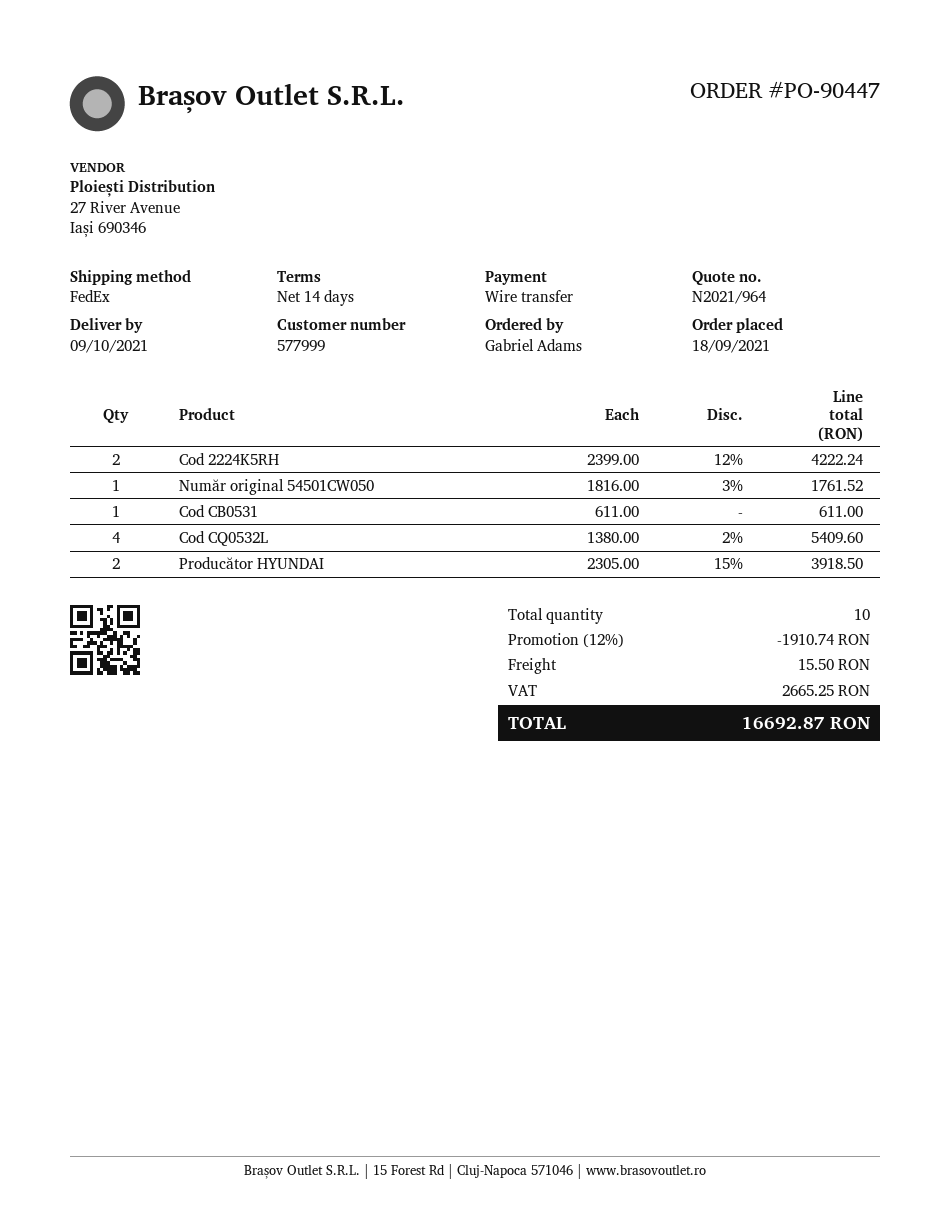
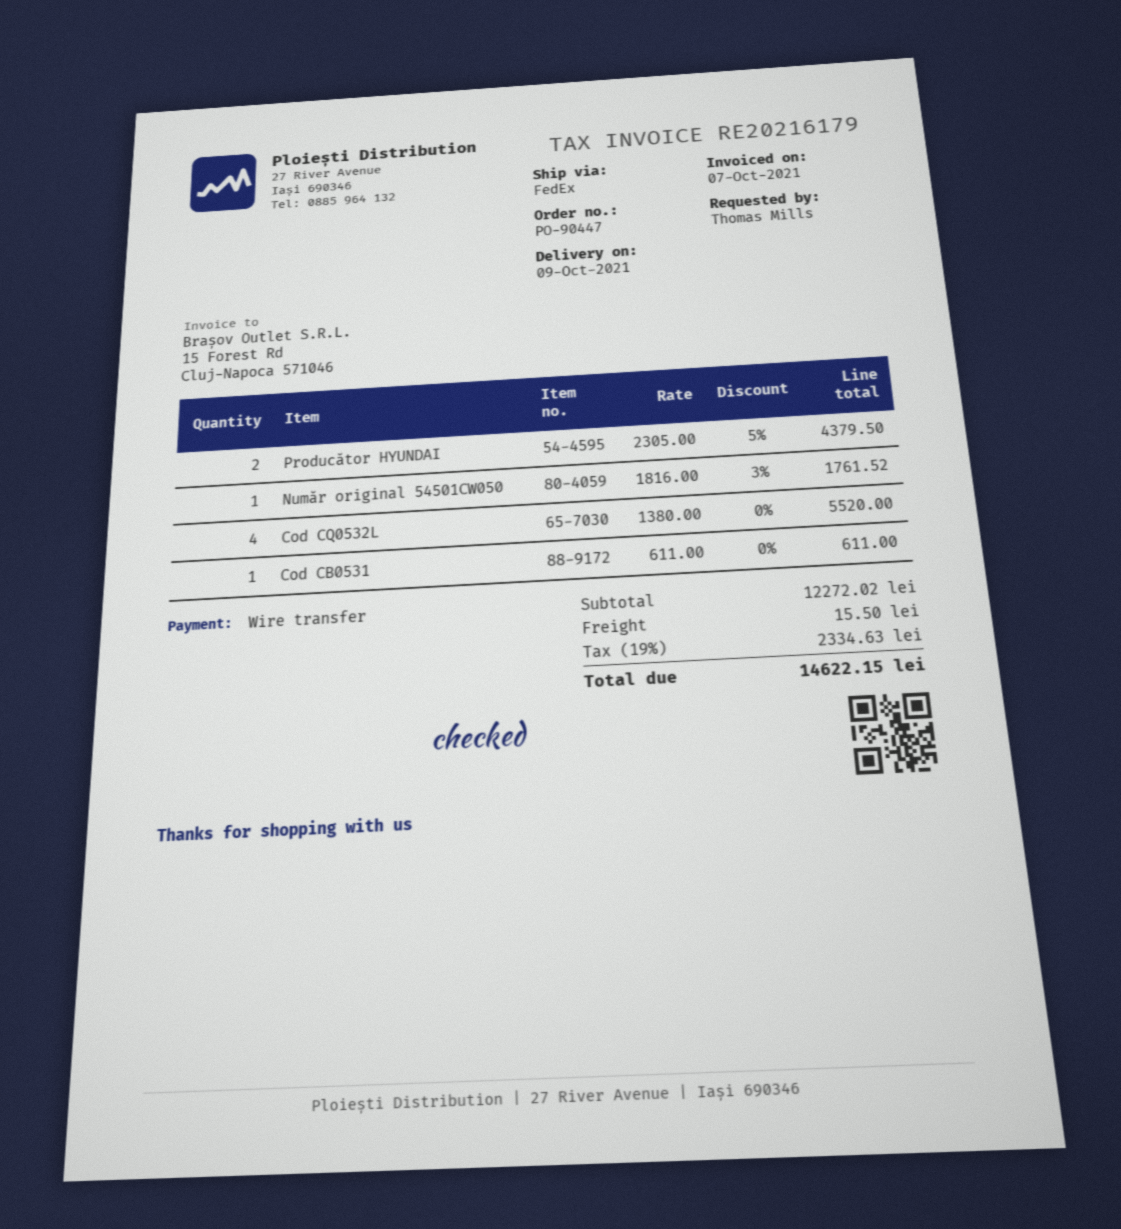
ordered by: Gabriel Adams -> Thomas Mills
Cod 2224K5RH: 2 x 2399.00 - 12% = 4222.24 -> none
Cod CQ0532L: 4 x 1380.00 - 2% = 5409.60 -> 4 x 1380.00 = 5520.00
Producător HYUNDAI: 2 x 2305.00 - 15% = 3918.50 -> 2 x 2305.00 - 5% = 4379.50
discount: 12% = 1910.74 -> none
tax: 2665.25 -> 2334.63
total: 16692.87 -> 14622.15

